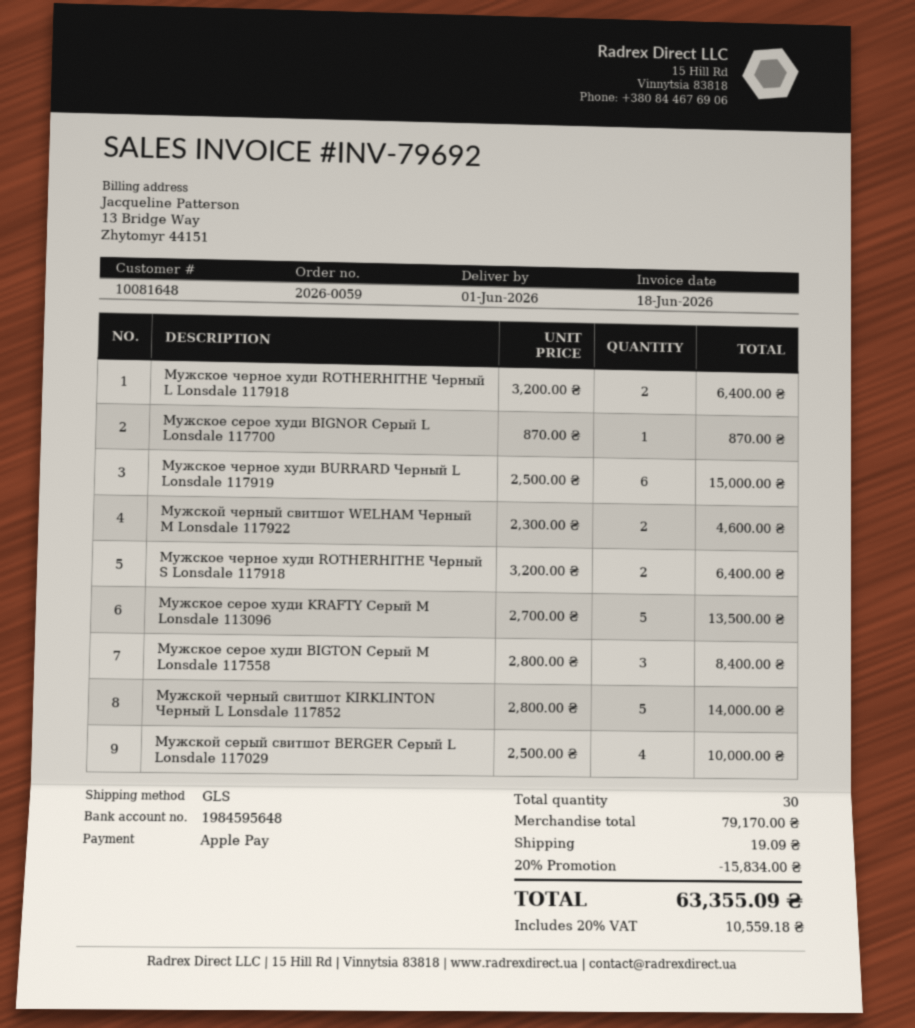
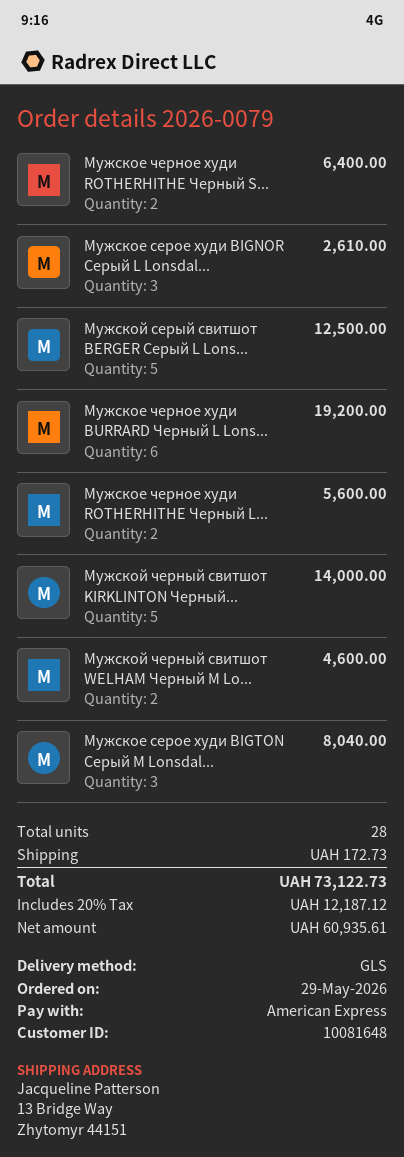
order number: 2026-0059 -> 2026-0079
payment method: Apple Pay -> American Express
Мужское черное худи ROTHERHITHE Черный L Lonsdale 117918: 2 for 6400.00 -> 2 for 5600.00
Мужское серое худи BIGNOR Серый L Lonsdale 117700: 1 for 870.00 -> 3 for 2610.00
Мужское черное худи BURRARD Черный L Lonsdale 117919: 6 for 15000.00 -> 6 for 19200.00
Мужское серое худи KRAFTY Серый M Lonsdale 113096: 5 for 13500.00 -> none
Мужское серое худи BIGTON Серый M Lonsdale 117558: 3 for 8400.00 -> 3 for 8040.00
Мужской серый свитшот BERGER Серый L Lonsdale 117029: 4 for 10000.00 -> 5 for 12500.00
total quantity: 30 -> 28
discount: 20% = 15834.00 -> none
shipping: 19.09 -> 172.73
tax: 20% = 10559.18 -> 20% = 12187.12
total: 63355.09 -> 73122.73

